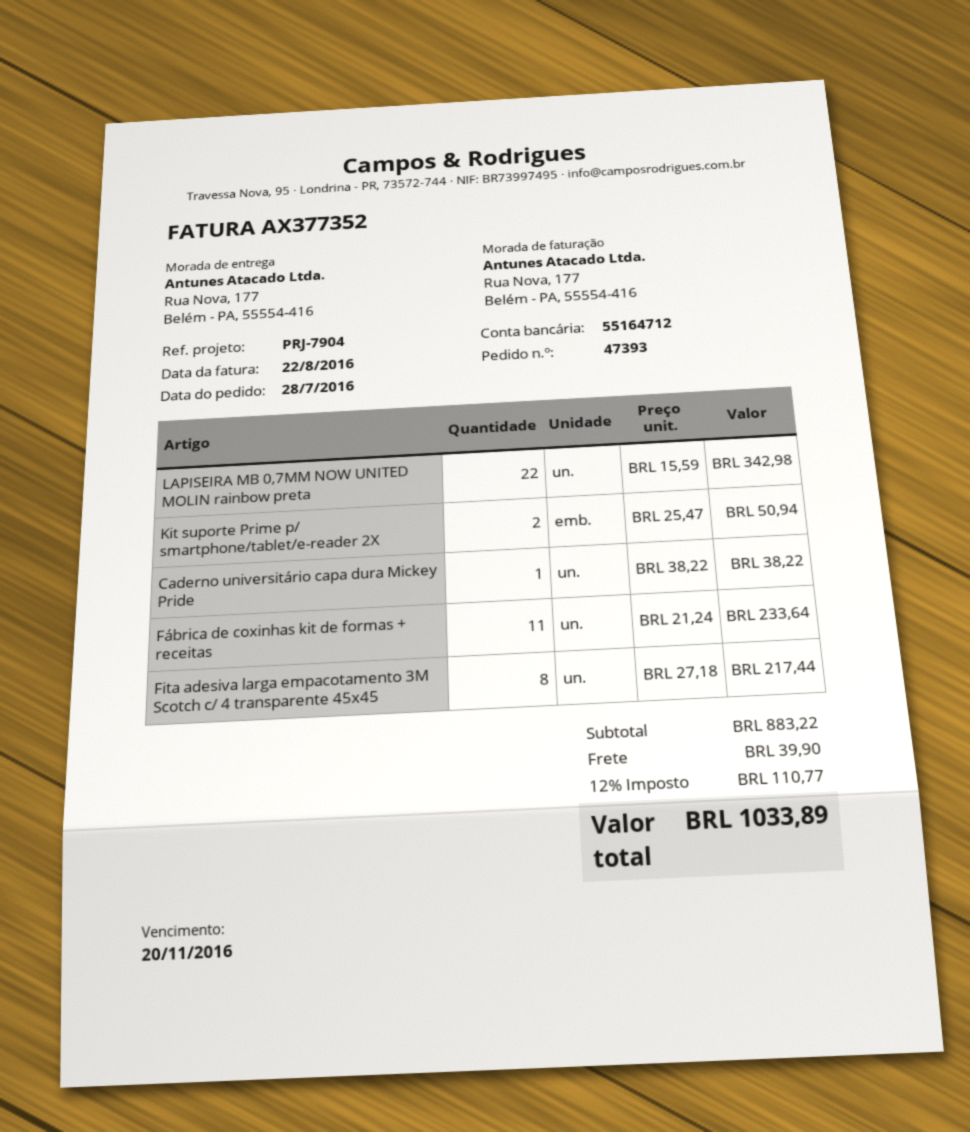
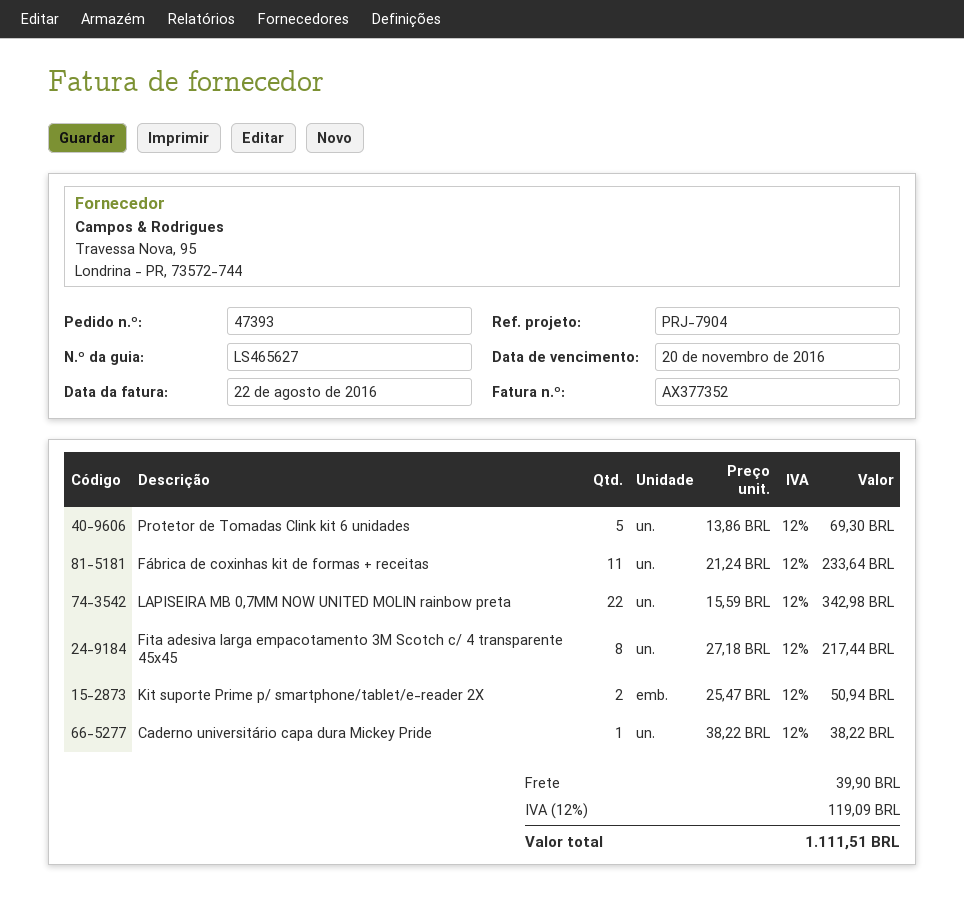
Protetor de Tomadas Clink kit 6 unidades: none -> 5 x 13.86 = 69.30
tax: 12% = 110.77 -> 12% = 119.09
total: 1033.89 -> 1111.51

